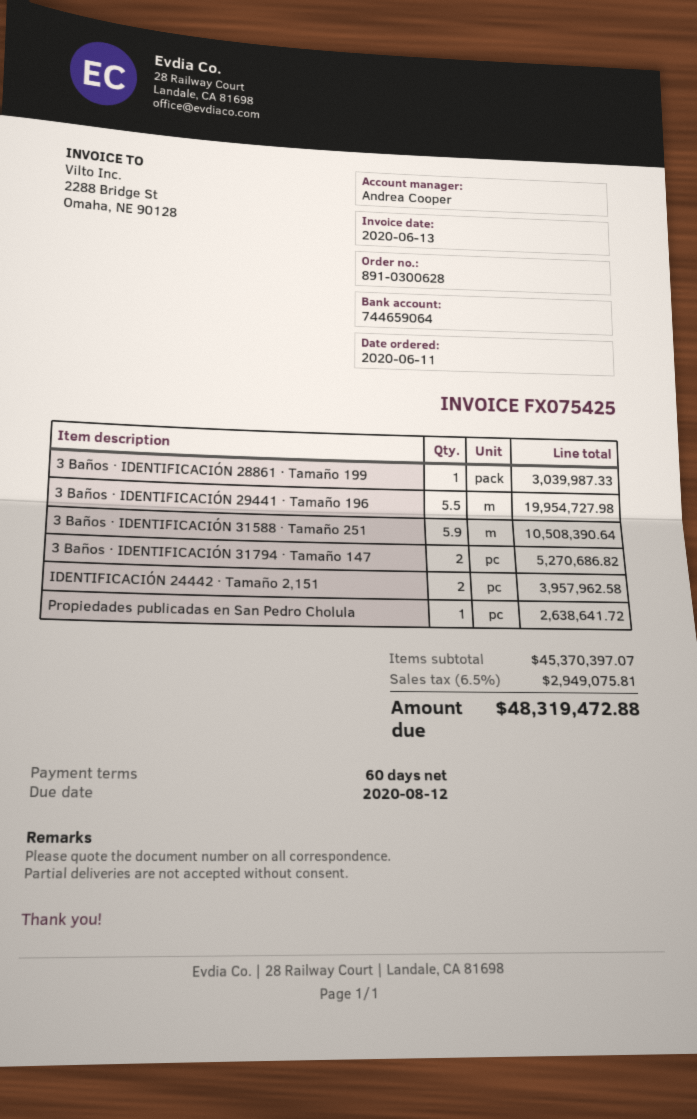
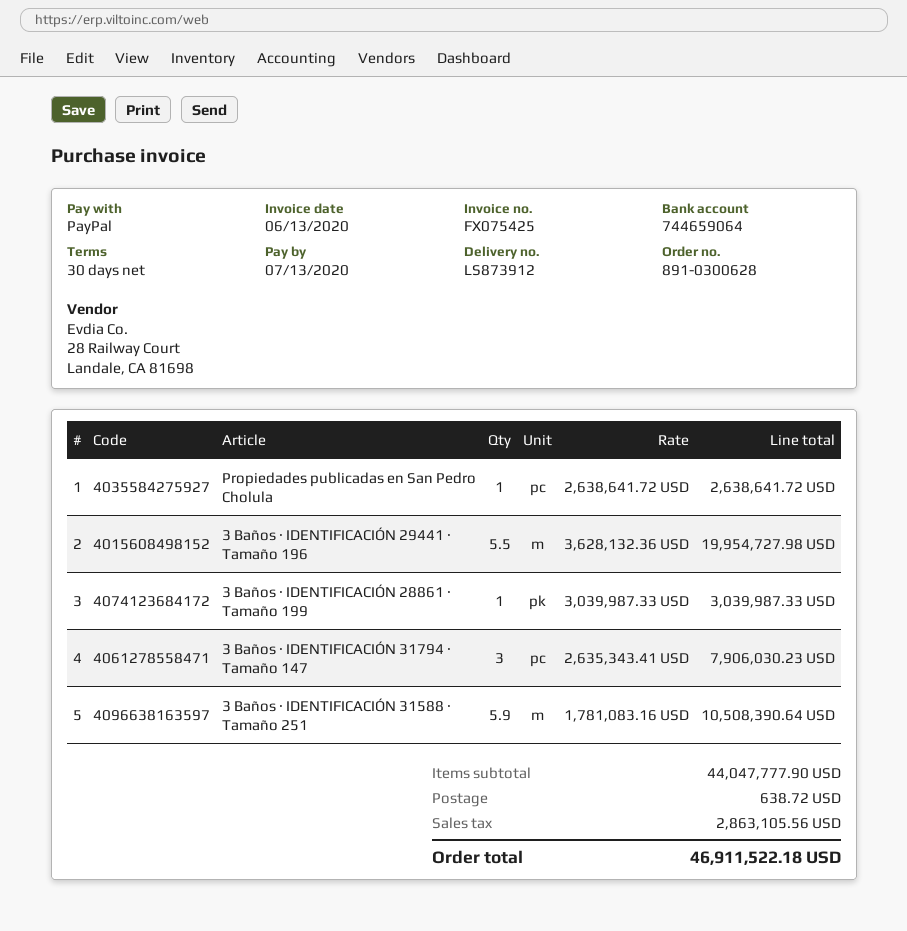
payment terms: 60 days -> 30 days
due date: 2020-08-12 -> 2020-07-13
3 Baños · IDENTIFICACIÓN 31794 · Tamaño 147: 2 for 5270686.82 -> 3 for 7906030.23
IDENTIFICACIÓN 24442 · Tamaño 2,151: 2 for 3957962.58 -> none
subtotal: 45370397.07 -> 44047777.90
shipping: none -> 638.72
tax: 2949075.81 -> 2863105.56
total: 48319472.88 -> 46911522.18

